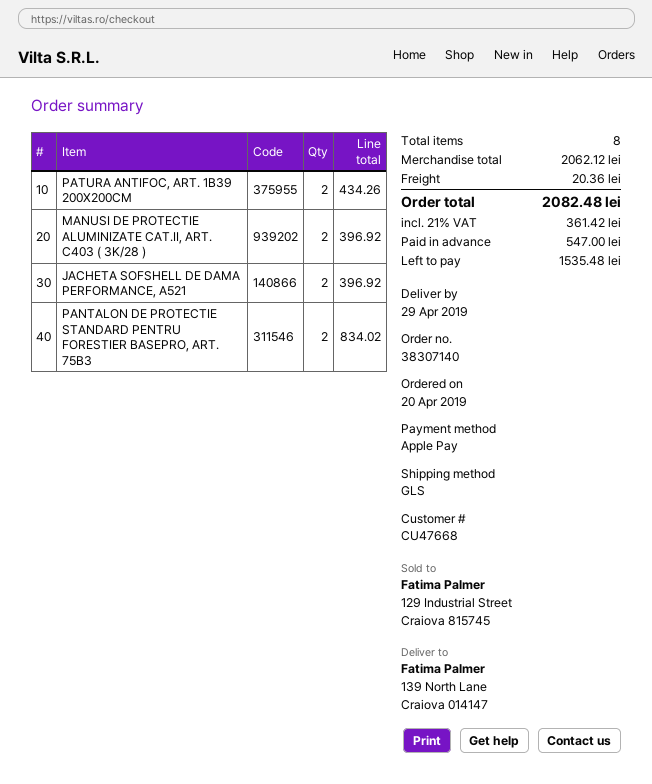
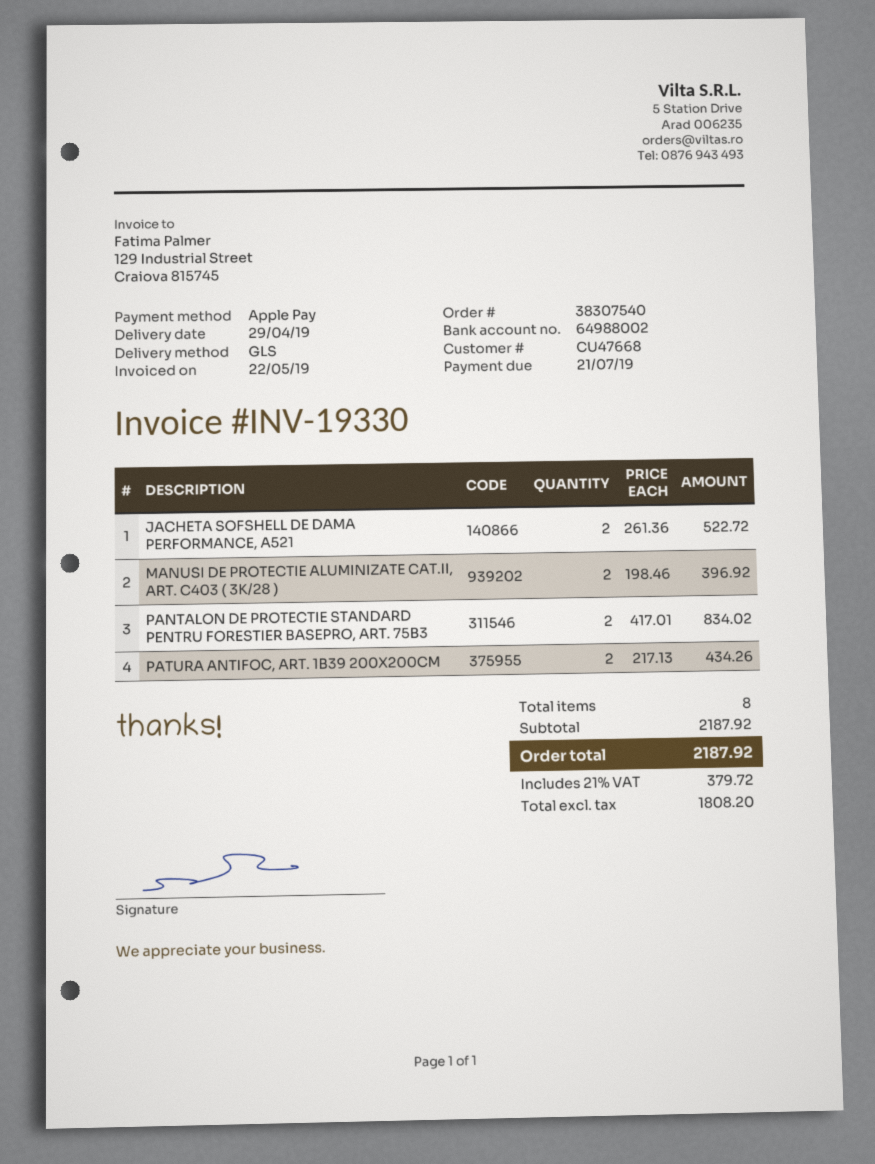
order number: 38307140 -> 38307540
JACHETA SOFSHELL DE DAMA PERFORMANCE, A521: 2 for 396.92 -> 2 for 522.72
subtotal: 2062.12 -> 2187.92
shipping: 20.36 -> none
tax: 21% = 361.42 -> 21% = 379.72
total: 2082.48 -> 2187.92

